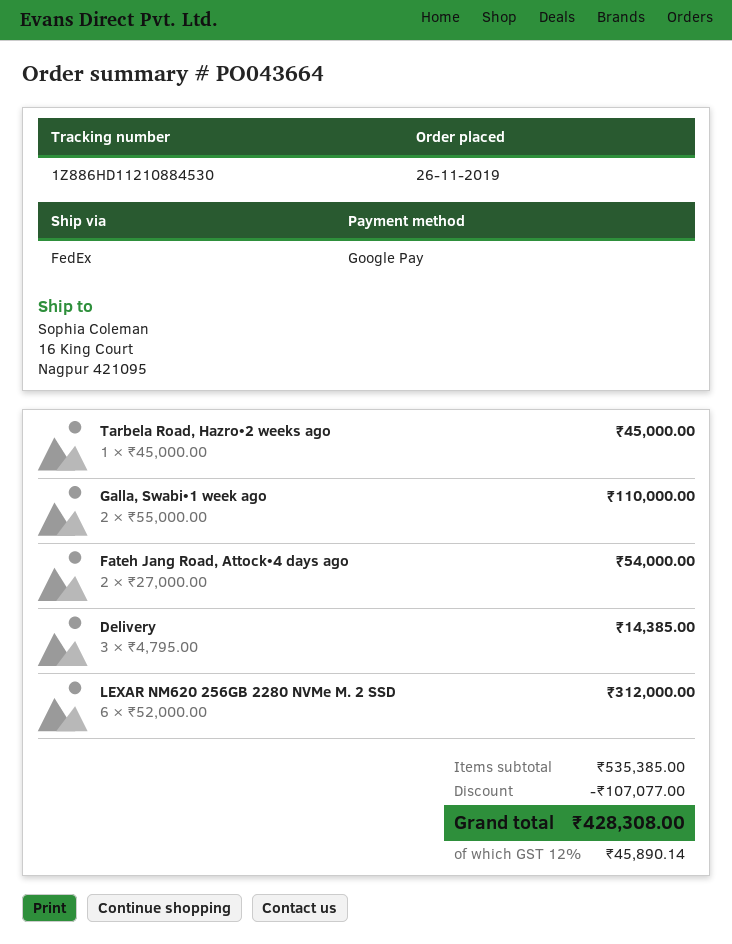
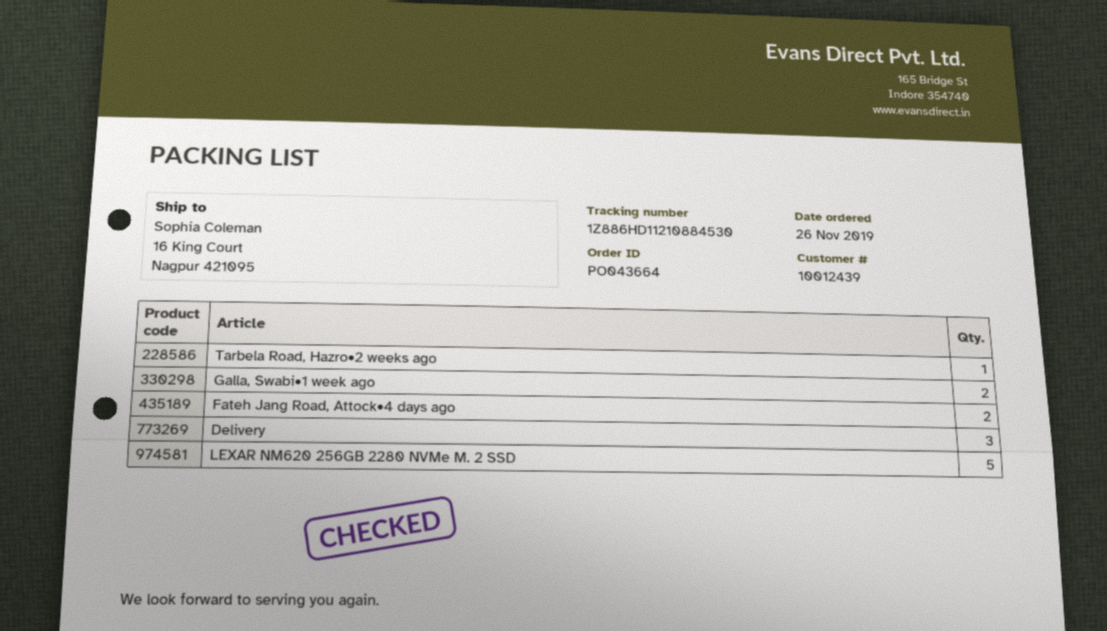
LEXAR NM620 256GB 2280 NVMe M. 2 SSD: 6 -> 5

